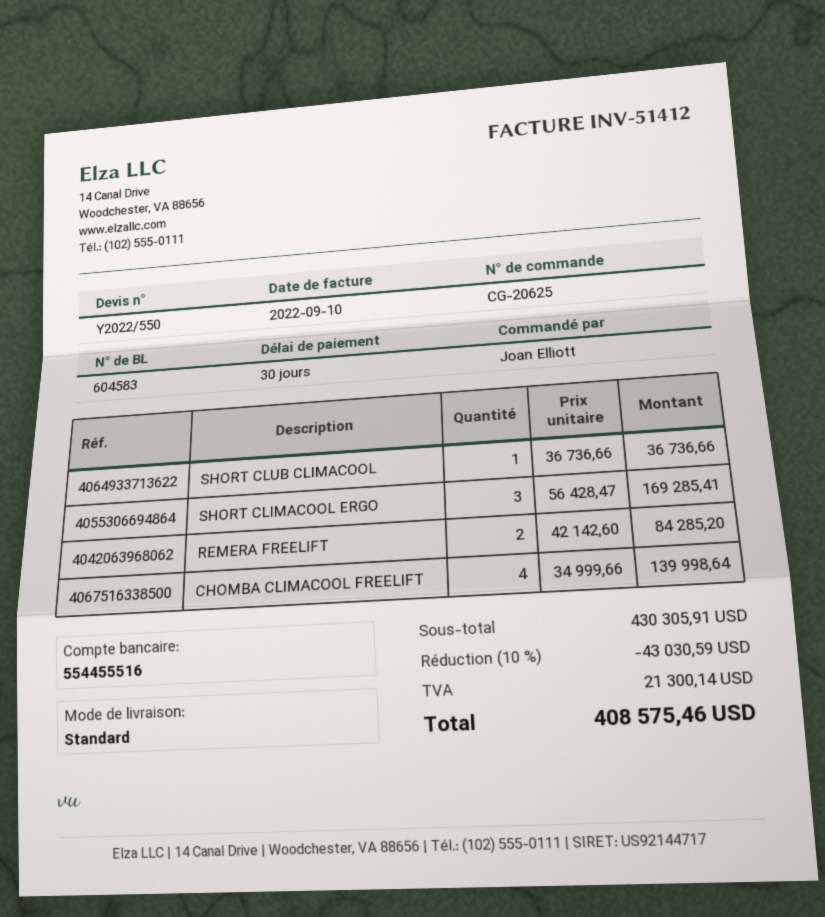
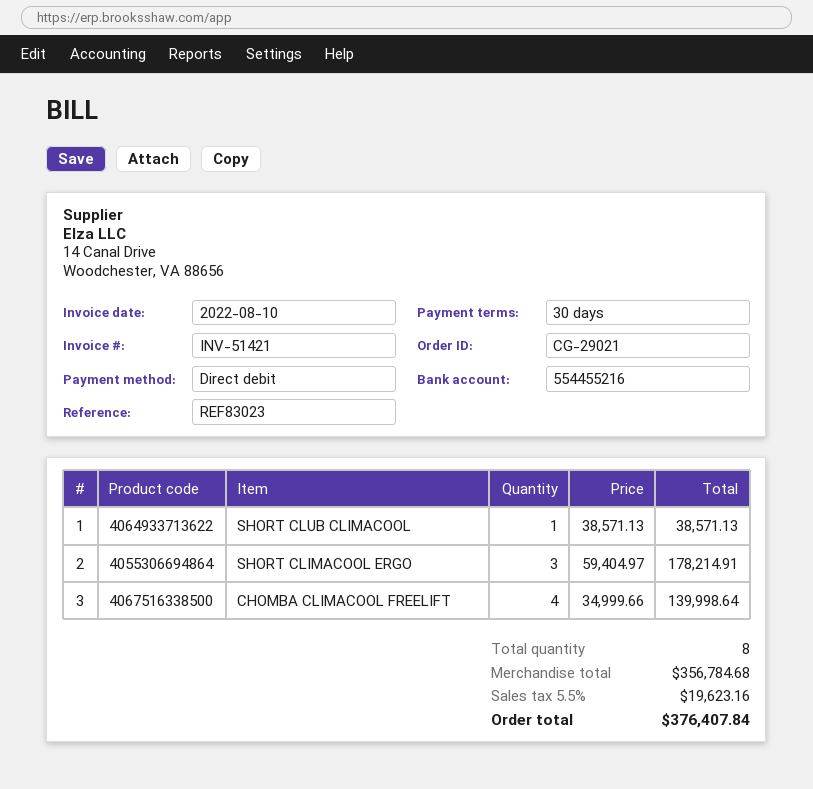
order number: CG-20625 -> CG-29021
invoice number: INV-51412 -> INV-51421
invoice date: 2022-09-10 -> 2022-08-10
bank account: 554455516 -> 554455216
SHORT CLUB CLIMACOOL: 1 x 36736.66 = 36736.66 -> 1 x 38571.13 = 38571.13
SHORT CLIMACOOL ERGO: 3 x 56428.47 = 169285.41 -> 3 x 59404.97 = 178214.91
REMERA FREELIFT: 2 x 42142.60 = 84285.20 -> none
subtotal: 430305.91 -> 356784.68
discount: 10% = 43030.59 -> none
tax: 21300.14 -> 19623.16
total: 408575.46 -> 376407.84

